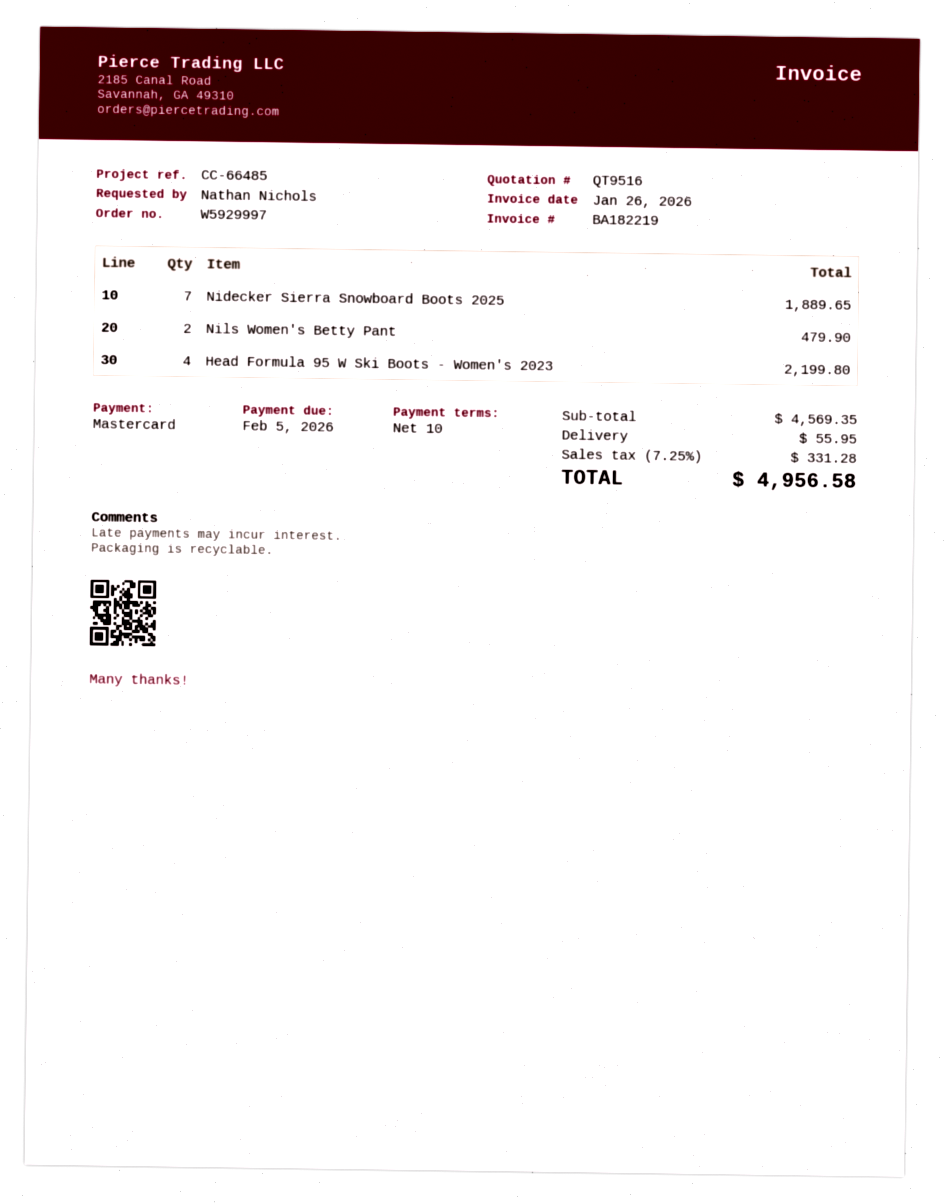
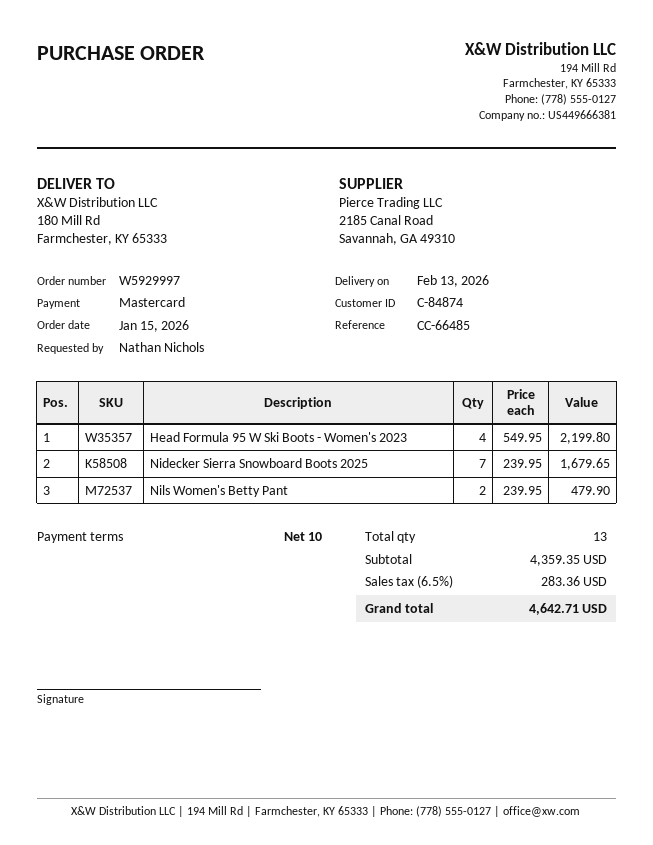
Nidecker Sierra Snowboard Boots 2025: 7 for 1889.65 -> 7 for 1679.65
subtotal: 4569.35 -> 4359.35
shipping: 55.95 -> none
tax: 7.25% = 331.28 -> 6.5% = 283.36
total: 4956.58 -> 4642.71

